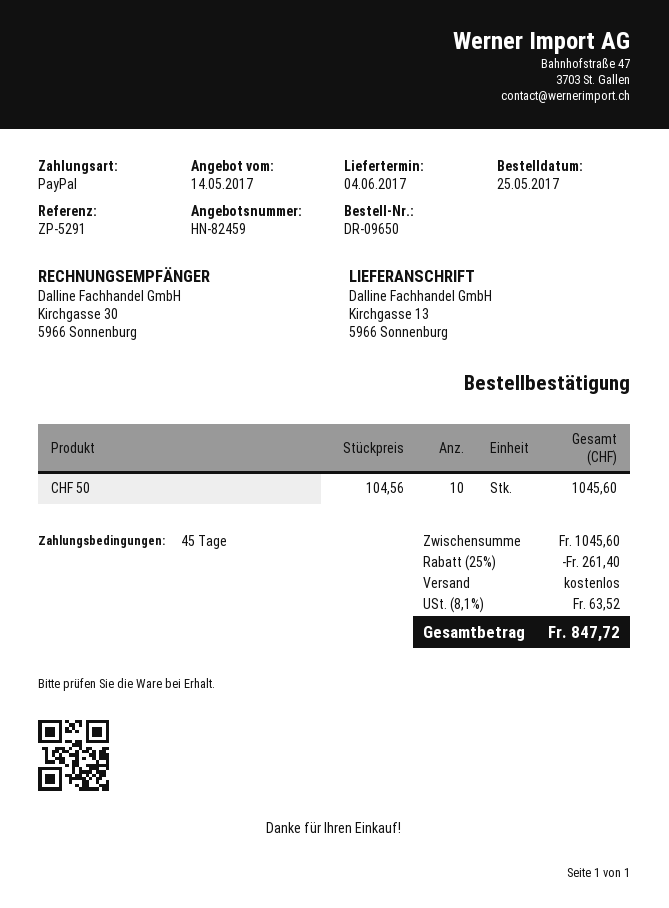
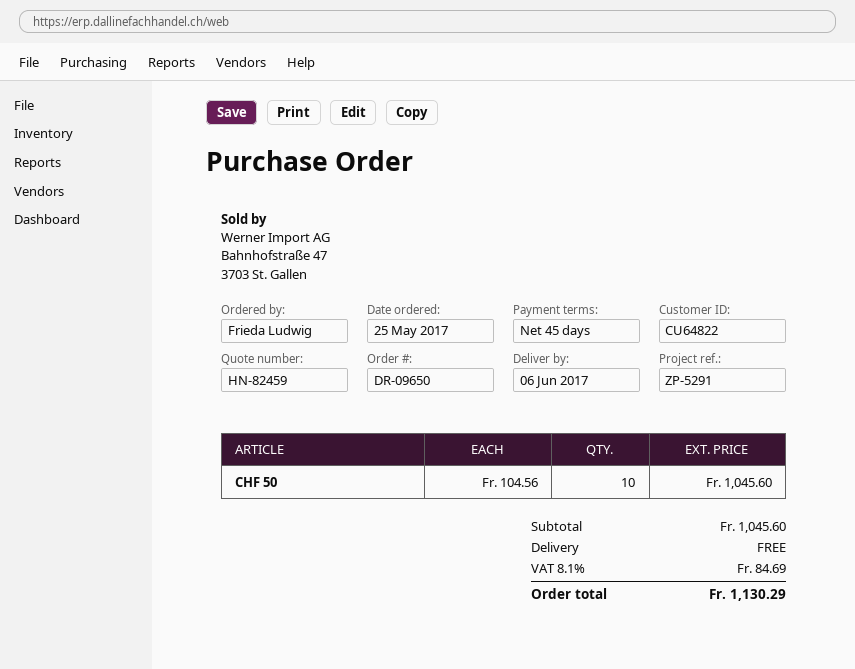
delivery date: 2017-06-04 -> 2017-06-06
discount: 25% = 261.40 -> none
tax: 8.1% = 63.52 -> 8.1% = 84.69
total: 847.72 -> 1130.29

